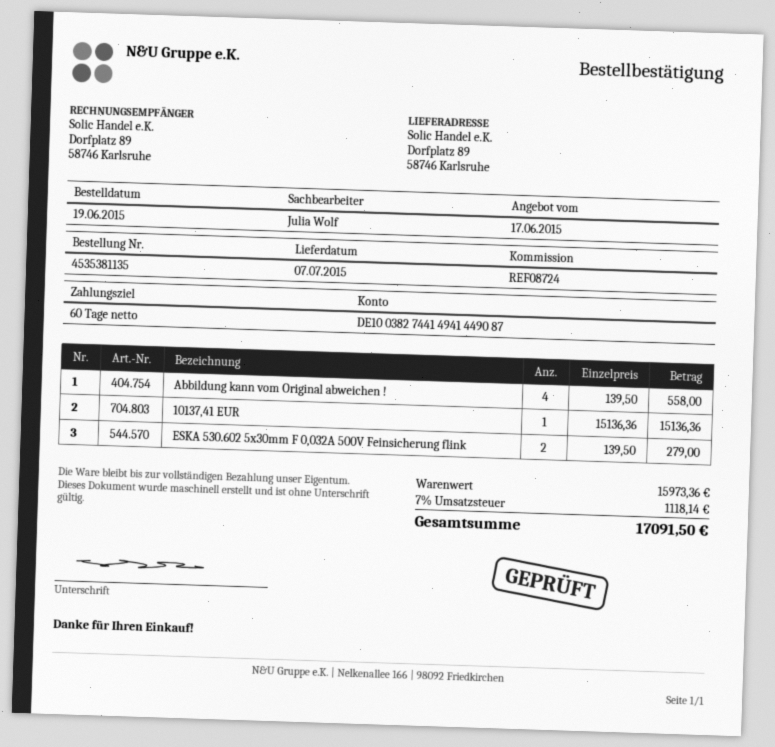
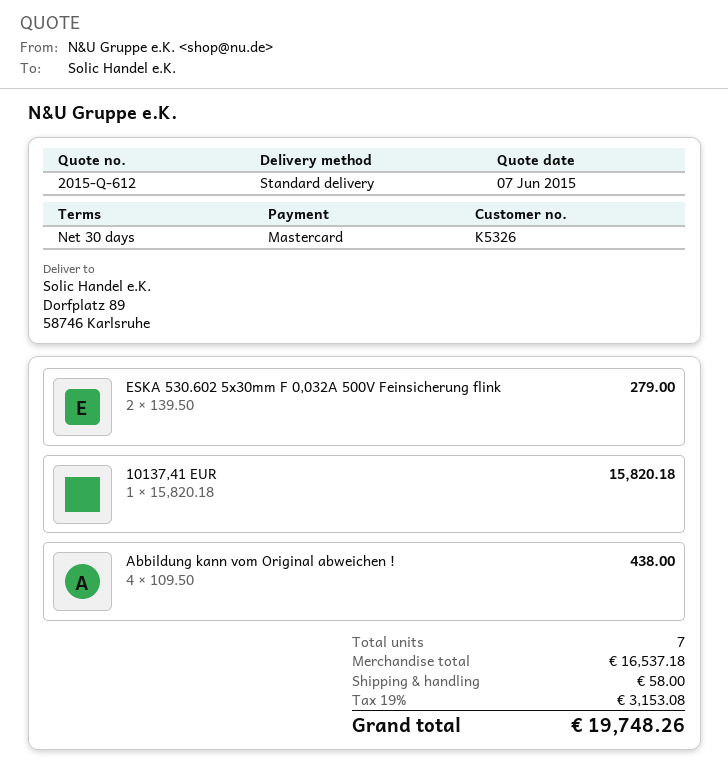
quote date: 2015-06-17 -> 2015-06-07
payment terms: 60 days -> 30 days
Abbildung kann vom Original abweichen !: 4 x 139.50 = 558.00 -> 4 x 109.50 = 438.00
10137,41 EUR: 1 x 15136.36 = 15136.36 -> 1 x 15820.18 = 15820.18
subtotal: 15973.36 -> 16537.18
shipping: none -> 58.00
tax: 7% = 1118.14 -> 19% = 3153.08
total: 17091.50 -> 19748.26

